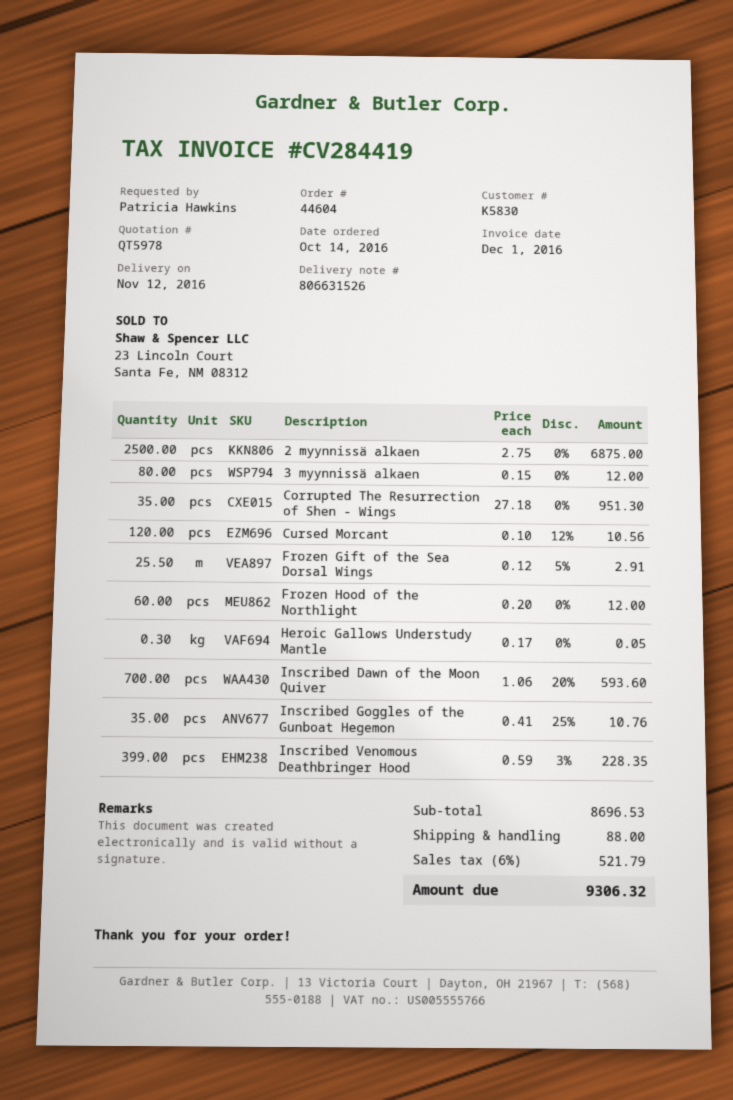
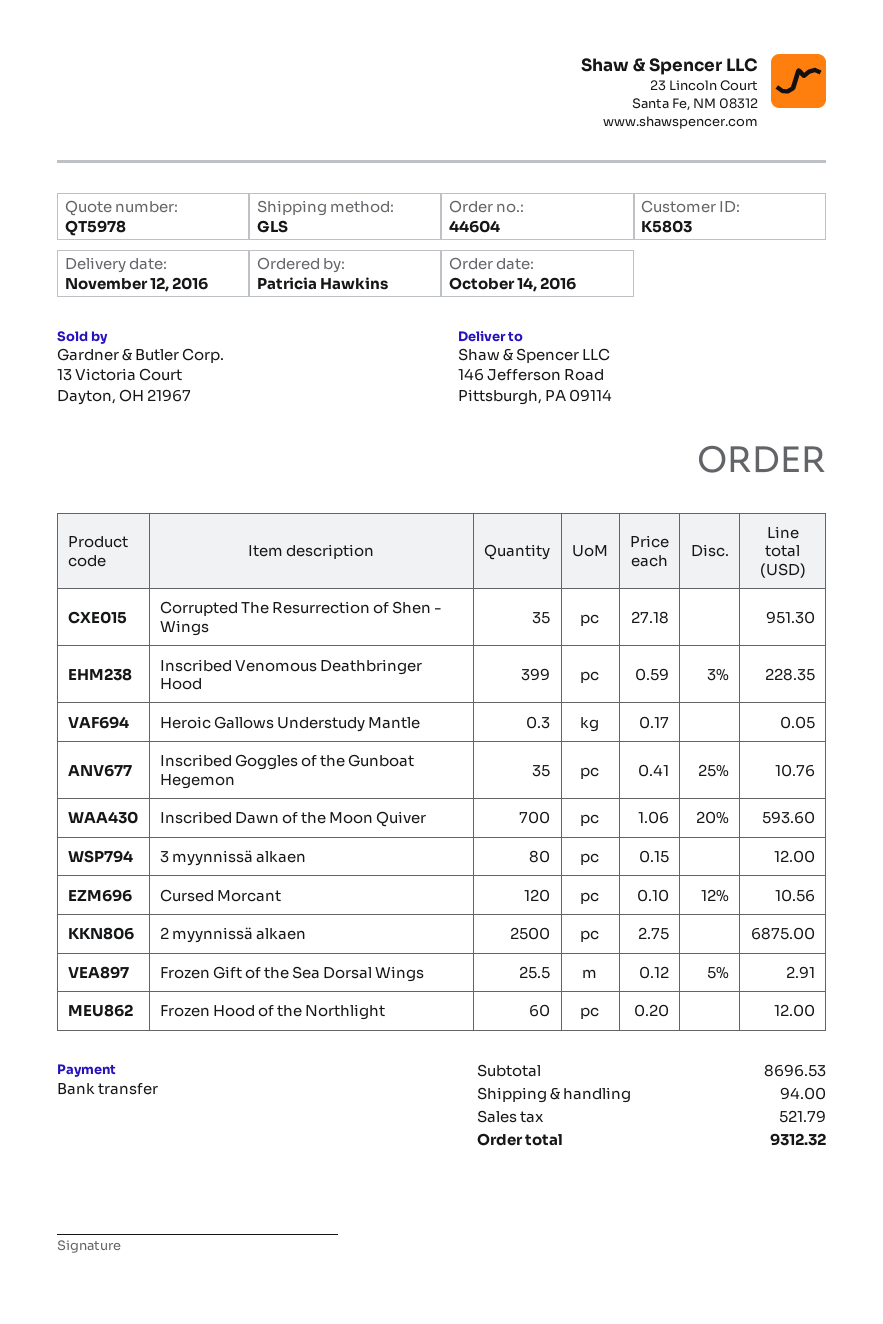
customer number: K5830 -> K5803
shipping: 88.00 -> 94.00
total: 9306.32 -> 9312.32

